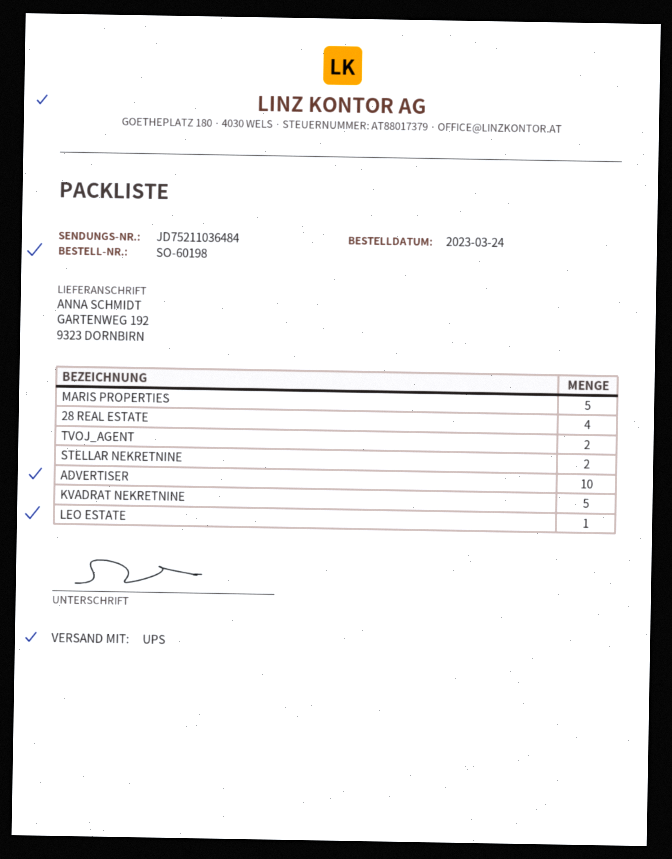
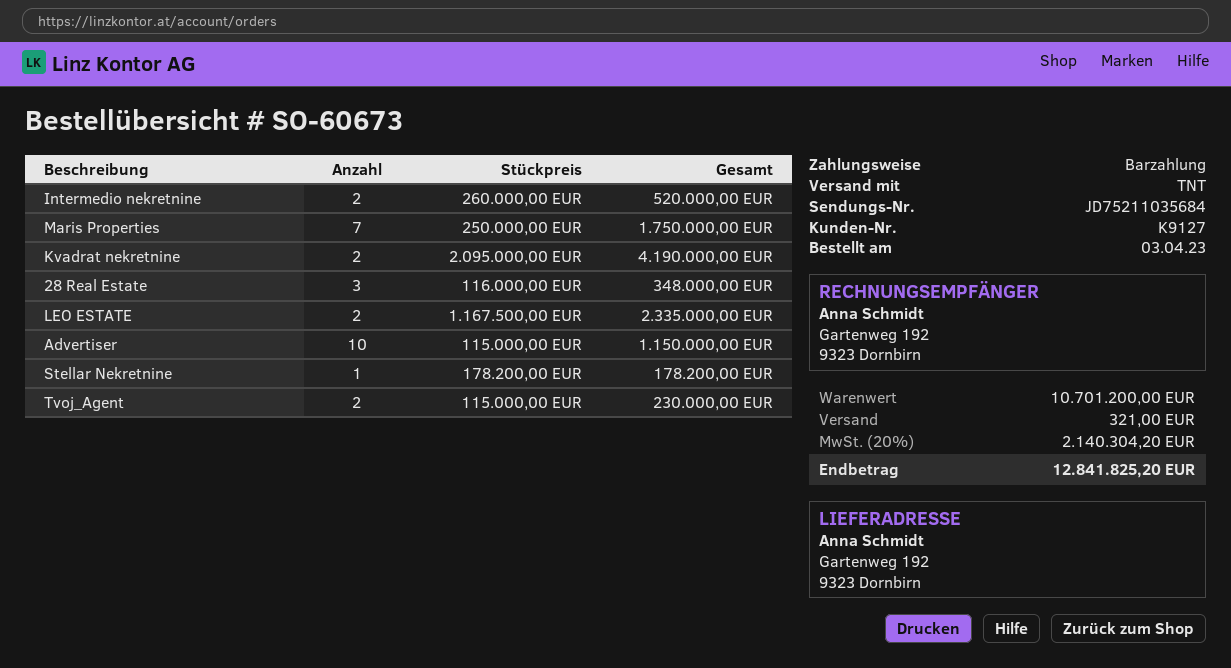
order number: SO-60198 -> SO-60673
order date: 2023-03-24 -> 2023-04-03
shipping method: UPS -> TNT
tracking number: JD75211036484 -> JD75211035684
MARIS PROPERTIES: 5 -> 7
28 REAL ESTATE: 4 -> 3
STELLAR NEKRETNINE: 2 -> 1
KVADRAT NEKRETNINE: 5 -> 2
LEO ESTATE: 1 -> 2
Intermedio nekretnine: none -> 2

